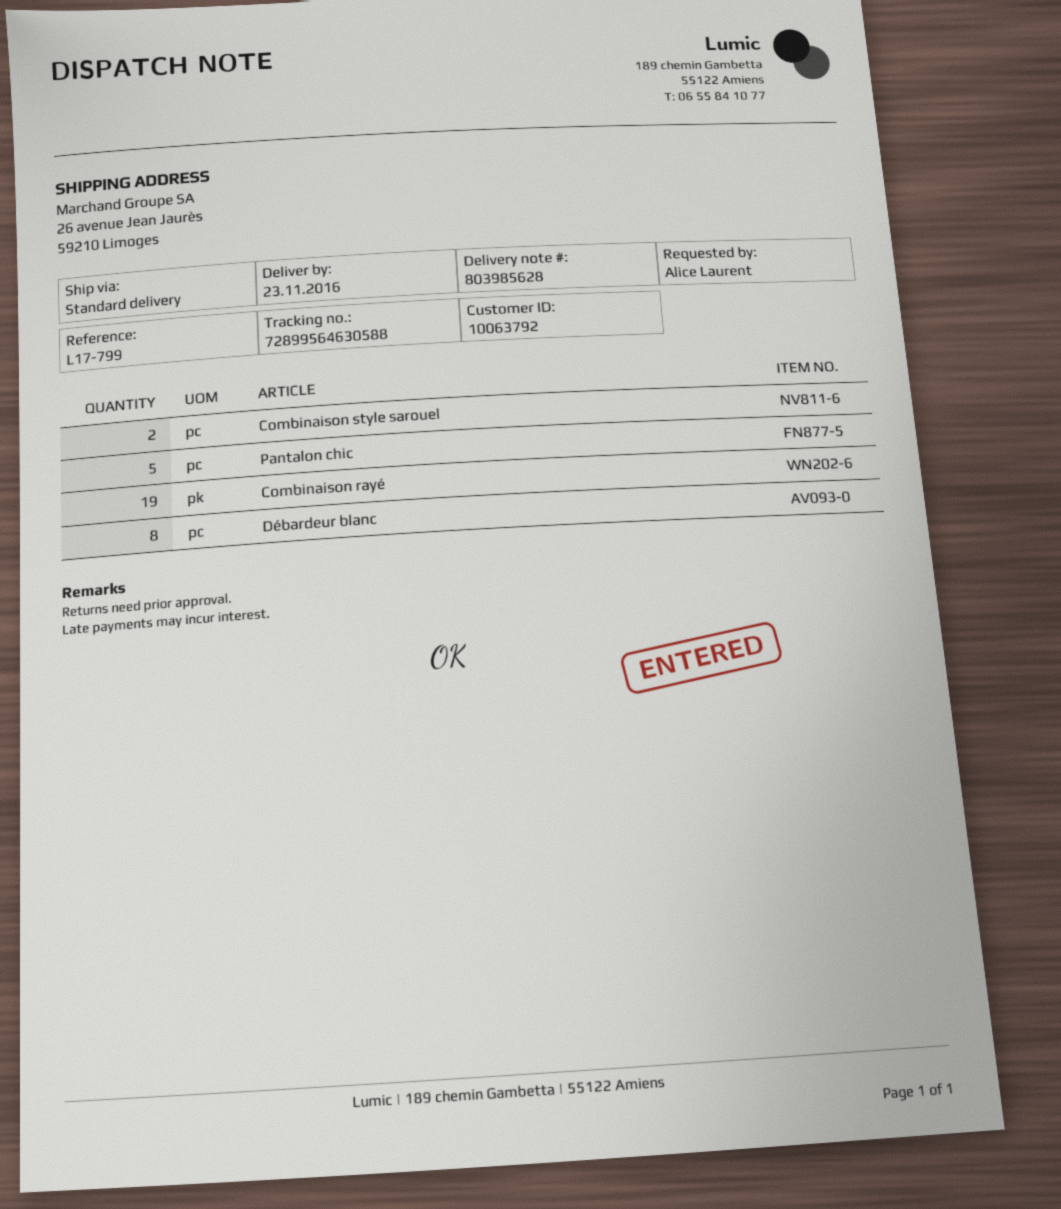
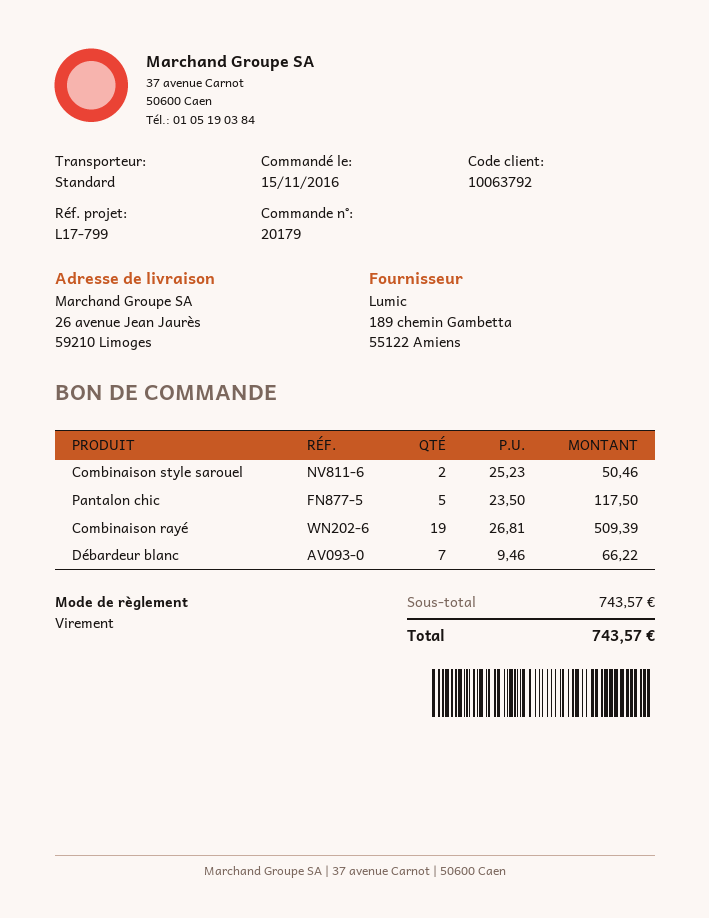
Débardeur blanc: 8 -> 7

